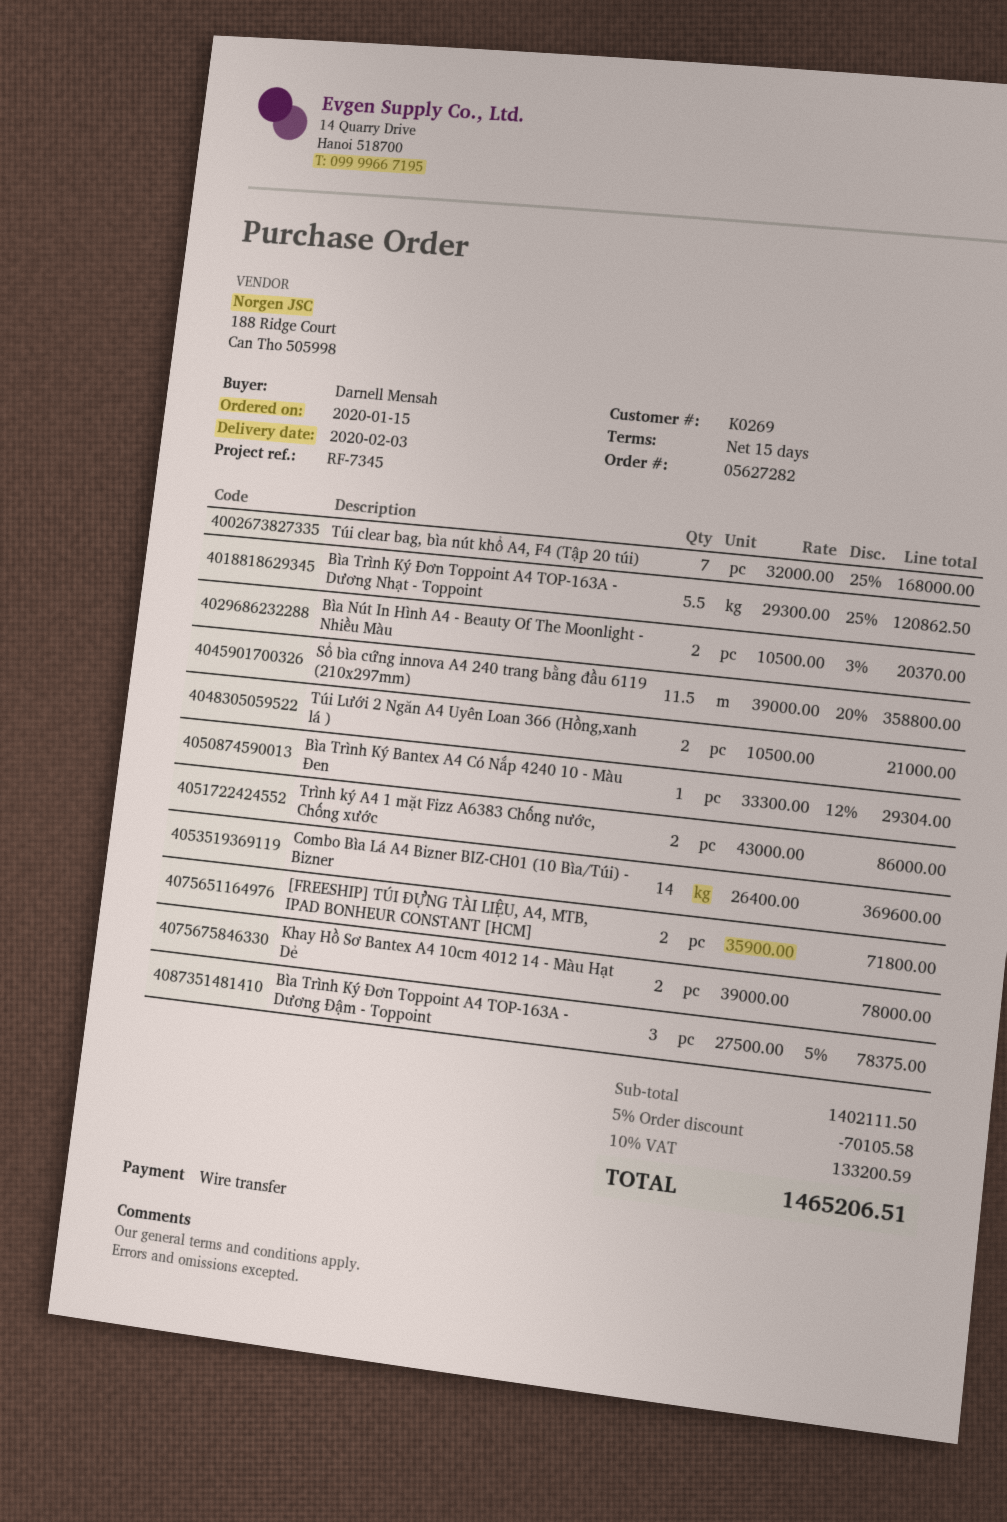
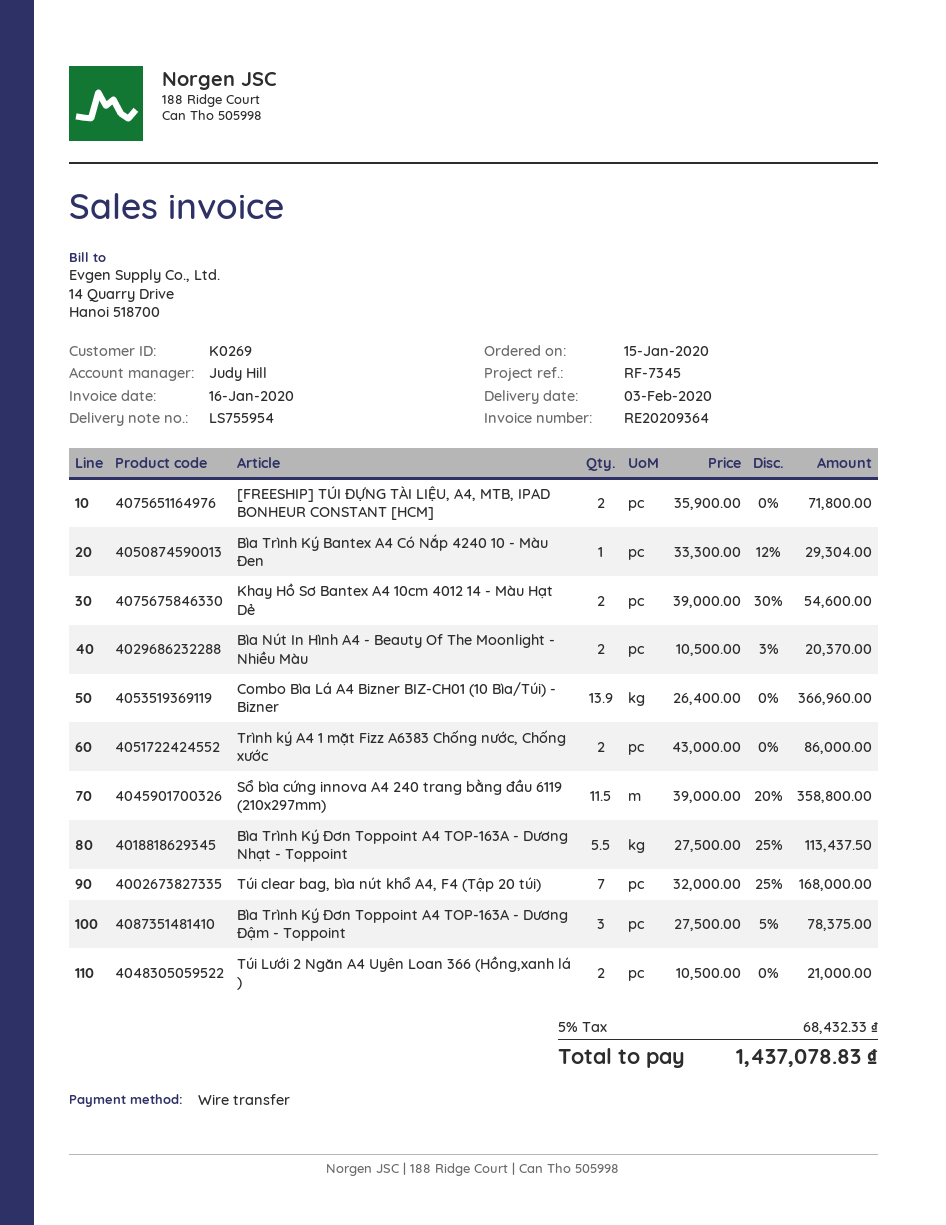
Bìa Trình Ký Đơn Toppoint A4 TOP-163A - Dương Nhạt - Toppoint: 5.5 x 29300.00 - 25% = 120862.50 -> 5.5 x 27500.00 - 25% = 113437.50
Combo Bìa Lá A4 Bizner BIZ-CH01 (10 Bìa/Túi) - Bizner: 14 x 26400.00 = 369600.00 -> 13.9 x 26400.00 = 366960.00
Khay Hồ Sơ Bantex A4 10cm 4012 14 - Màu Hạt Dẻ: 2 x 39000.00 = 78000.00 -> 2 x 39000.00 - 30% = 54600.00
discount: 5% = 70105.58 -> none
tax: 10% = 133200.59 -> 5% = 68432.33
total: 1465206.51 -> 1437078.83

